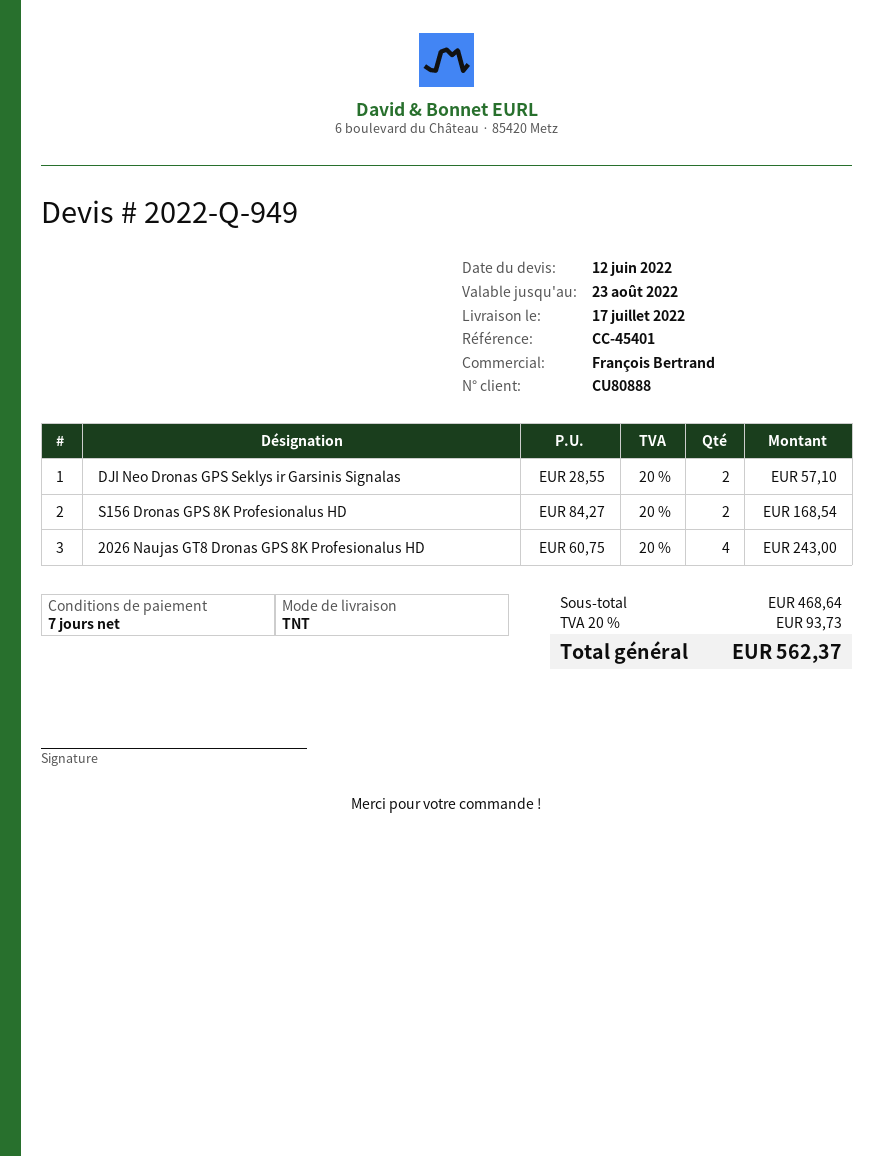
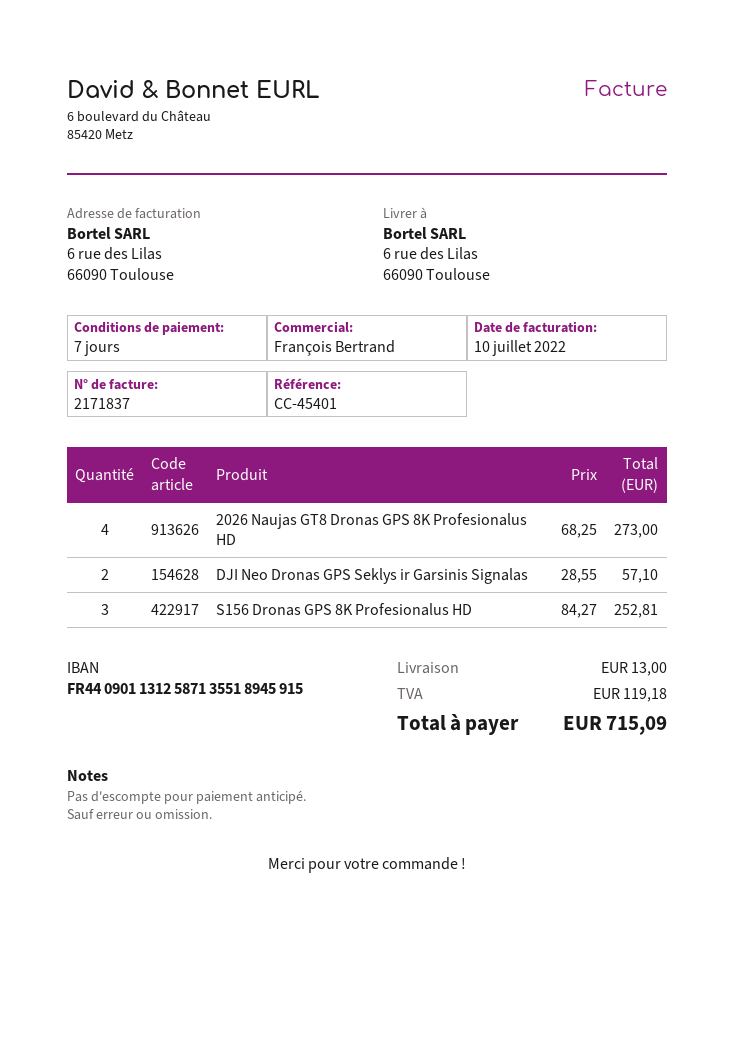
S156 Dronas GPS 8K Profesionalus HD: 2 x 84.27 = 168.54 -> 3 x 84.27 = 252.81
2026 Naujas GT8 Dronas GPS 8K Profesionalus HD: 4 x 60.75 = 243.00 -> 4 x 68.25 = 273.00
shipping: none -> 13.00
tax: 93.73 -> 119.18
total: 562.37 -> 715.09

